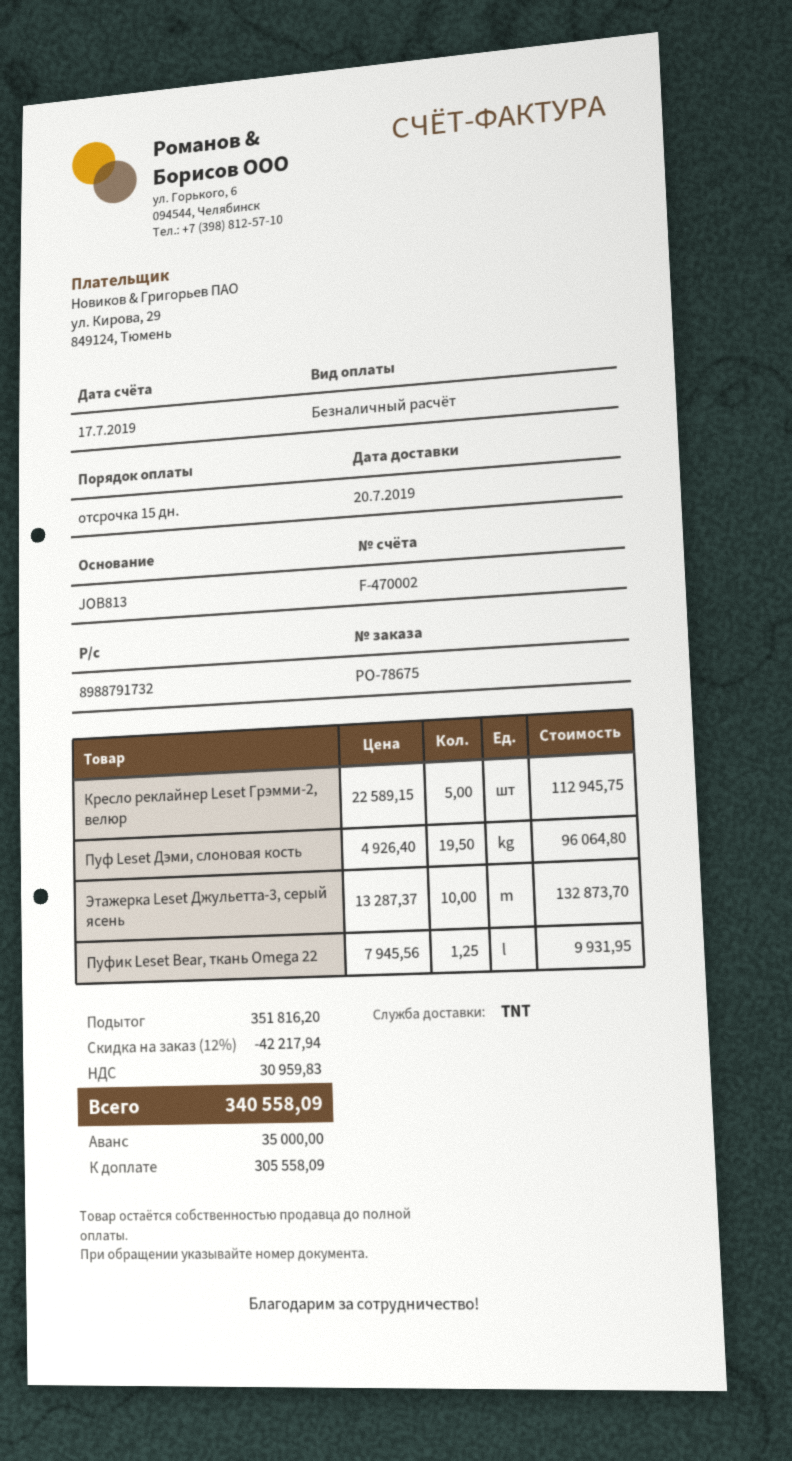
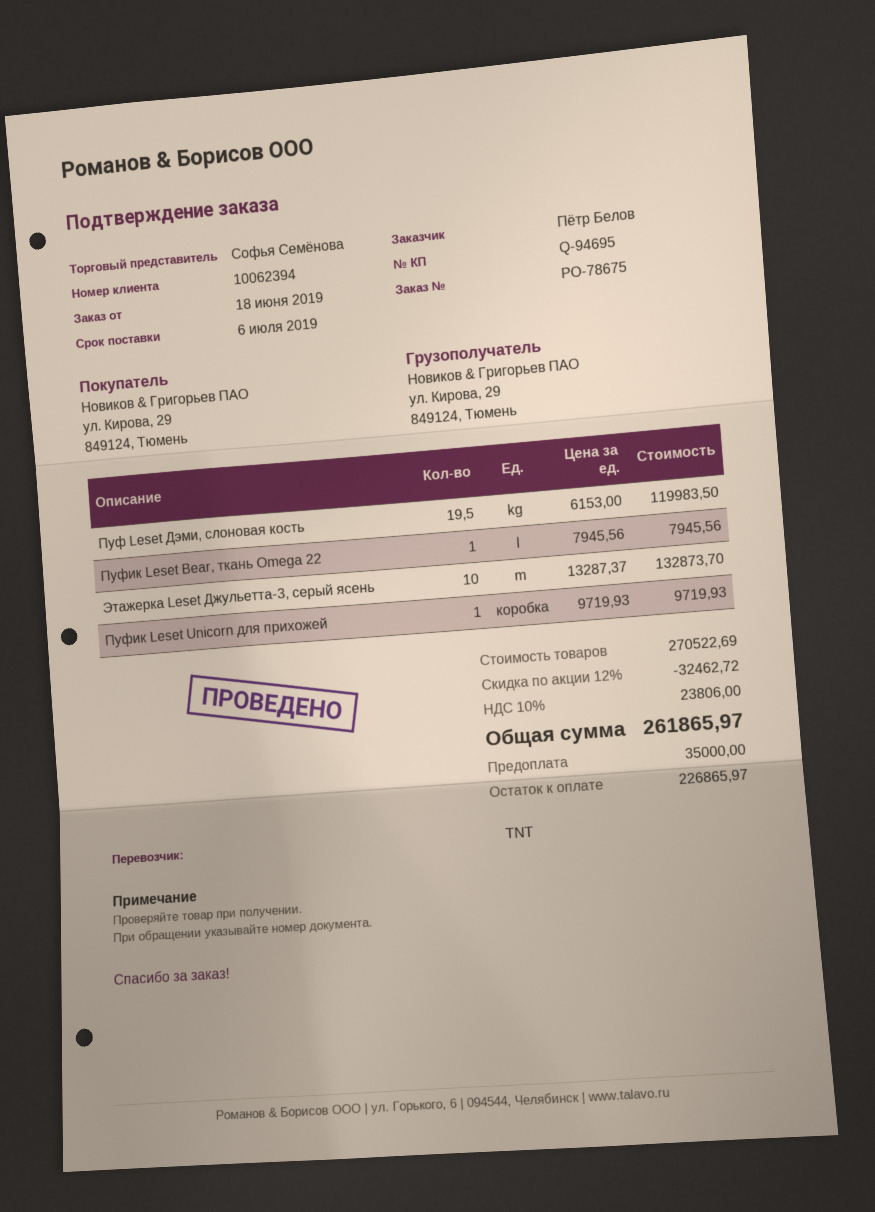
delivery date: 2019-07-20 -> 2019-07-06
Кресло реклайнер Leset Грэмми-2, велюр: 5 x 22589.15 = 112945.75 -> none
Пуф Leset Дэми, слоновая кость: 19.5 x 4926.40 = 96064.80 -> 19.5 x 6153.00 = 119983.50
Пуфик Leset Bear, ткань Omega 22: 1.25 x 7945.56 = 9931.95 -> 1 x 7945.56 = 7945.56
Пуфик Leset Unicorn для прихожей: none -> 1 x 9719.93 = 9719.93
subtotal: 351816.20 -> 270522.69
discount: 12% = 42217.94 -> 12% = 32462.72
tax: 30959.83 -> 23806.00
total: 340558.09 -> 261865.97
balance: 305558.09 -> 226865.97

